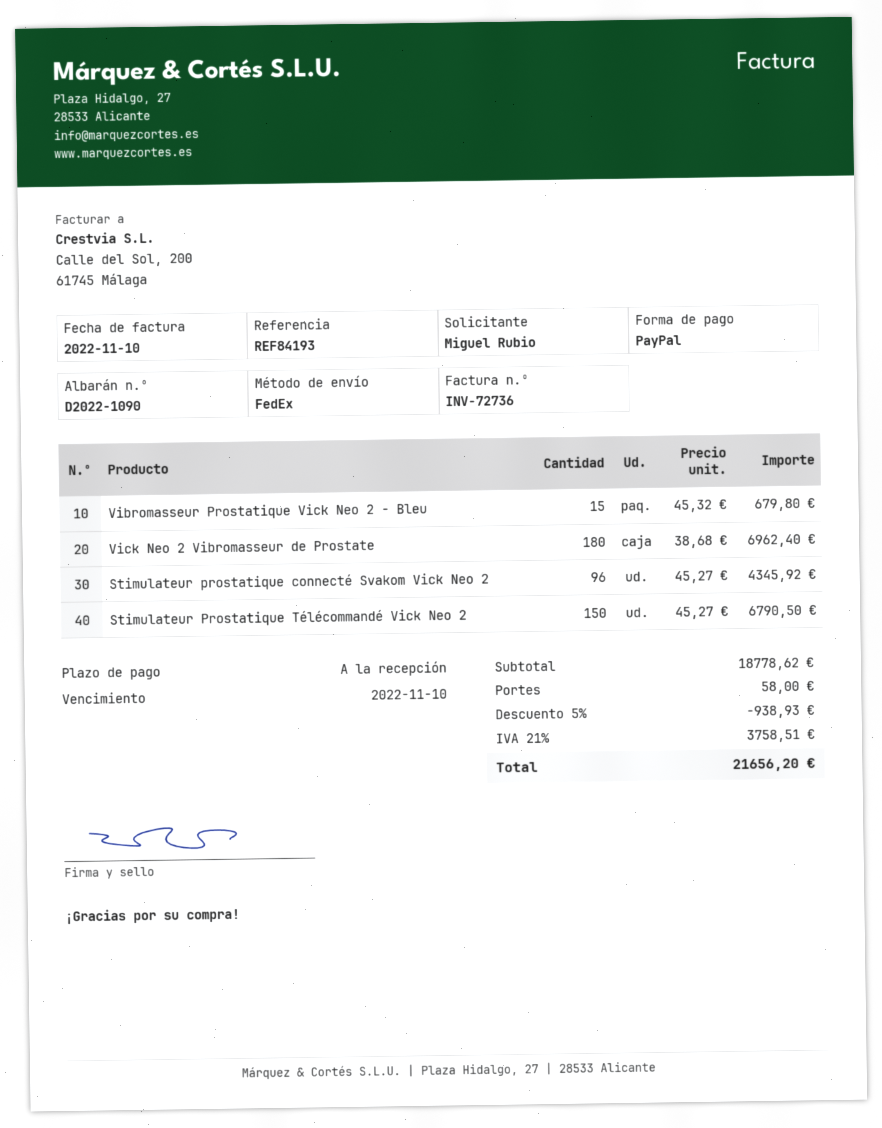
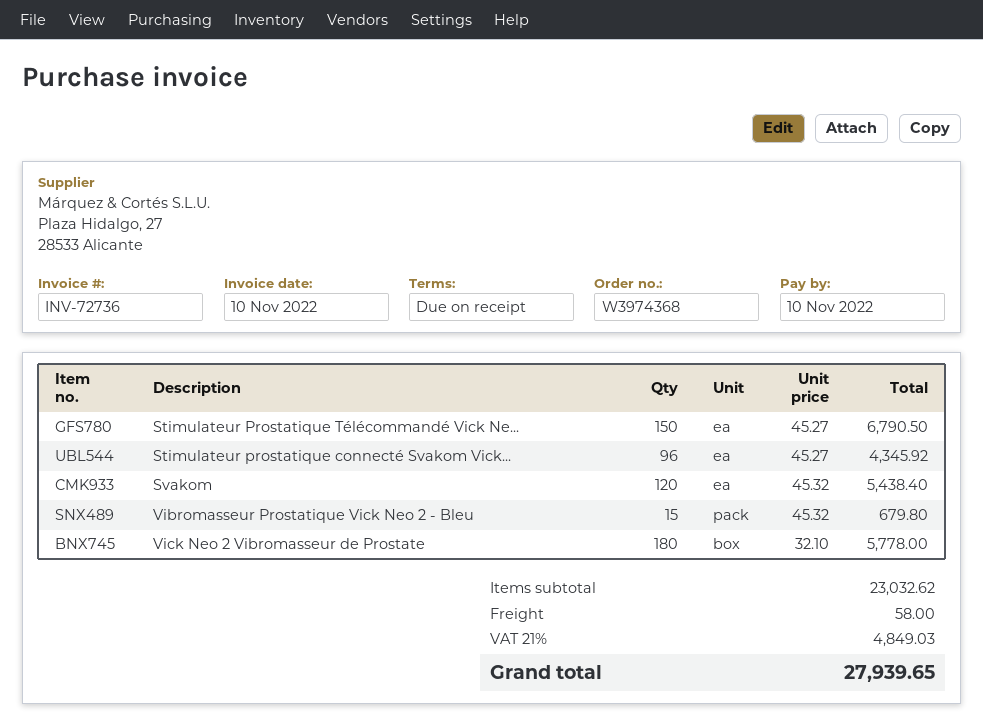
Vick Neo 2 Vibromasseur de Prostate: 180 x 38.68 = 6962.40 -> 180 x 32.10 = 5778.00
Svakom: none -> 120 x 45.32 = 5438.40
subtotal: 18778.62 -> 23032.62
discount: 5% = 938.93 -> none
tax: 21% = 3758.51 -> 21% = 4849.03
total: 21656.20 -> 27939.65

